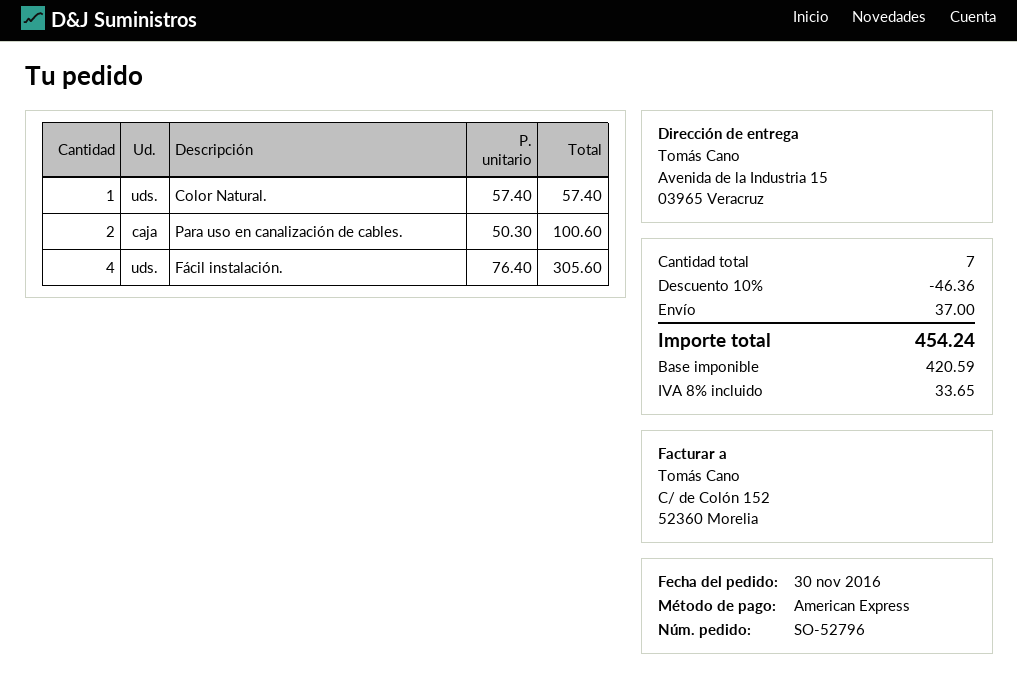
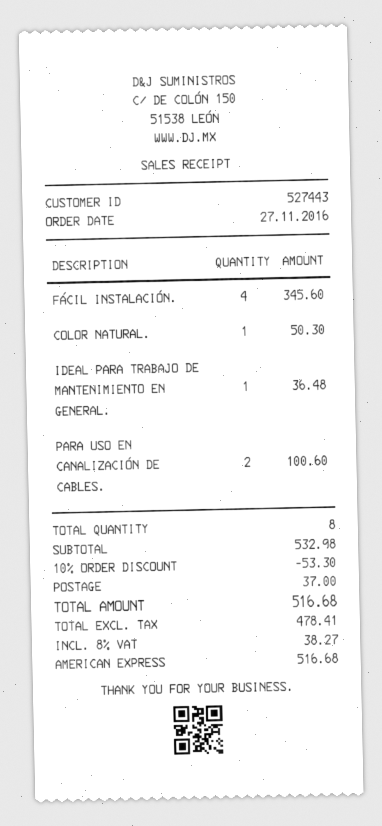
order date: 2016-11-30 -> 2016-11-27
Color Natural.: 1 for 57.40 -> 1 for 50.30
Fácil instalación.: 4 for 305.60 -> 4 for 345.60
IDEAL PARA TRABAJO DE MANTENIMIENTO EN GENERAL.: none -> 1 for 36.48
total quantity: 7 -> 8
discount: 10% = 46.36 -> 10% = 53.30
net: 420.59 -> 478.41
tax: 8% = 33.65 -> 8% = 38.27
total: 454.24 -> 516.68

